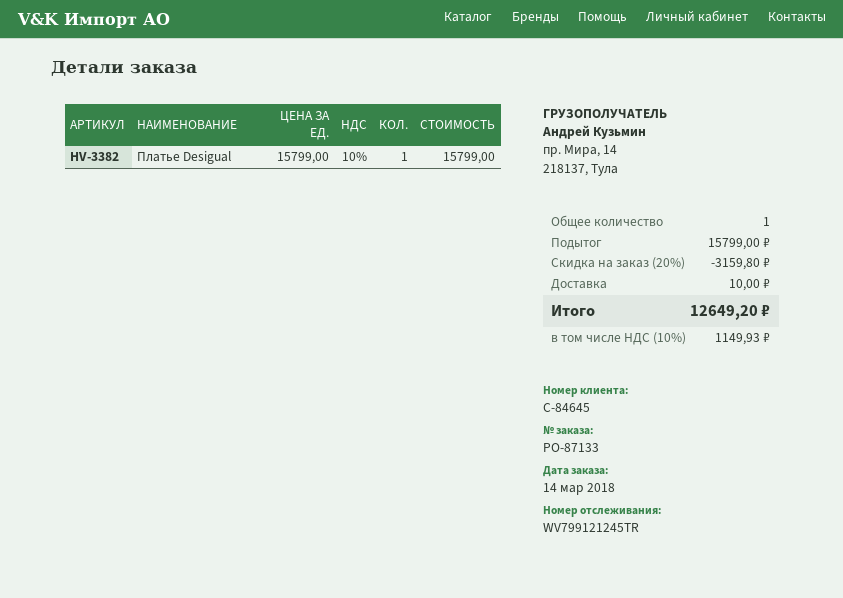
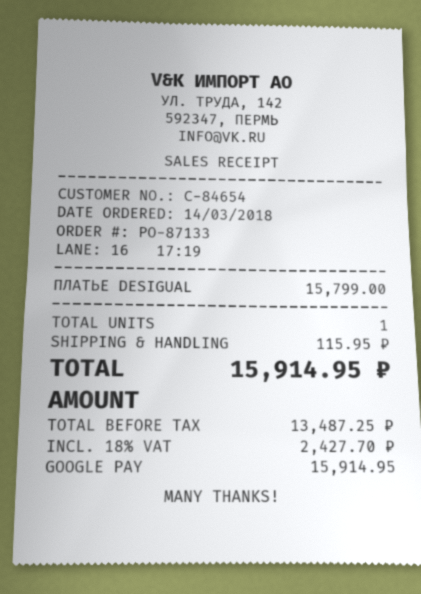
customer number: C-84645 -> C-84654
discount: 20% = 3159.80 -> none
shipping: 10.00 -> 115.95
tax: 10% = 1149.93 -> 18% = 2427.70
total: 12649.20 -> 15914.95

